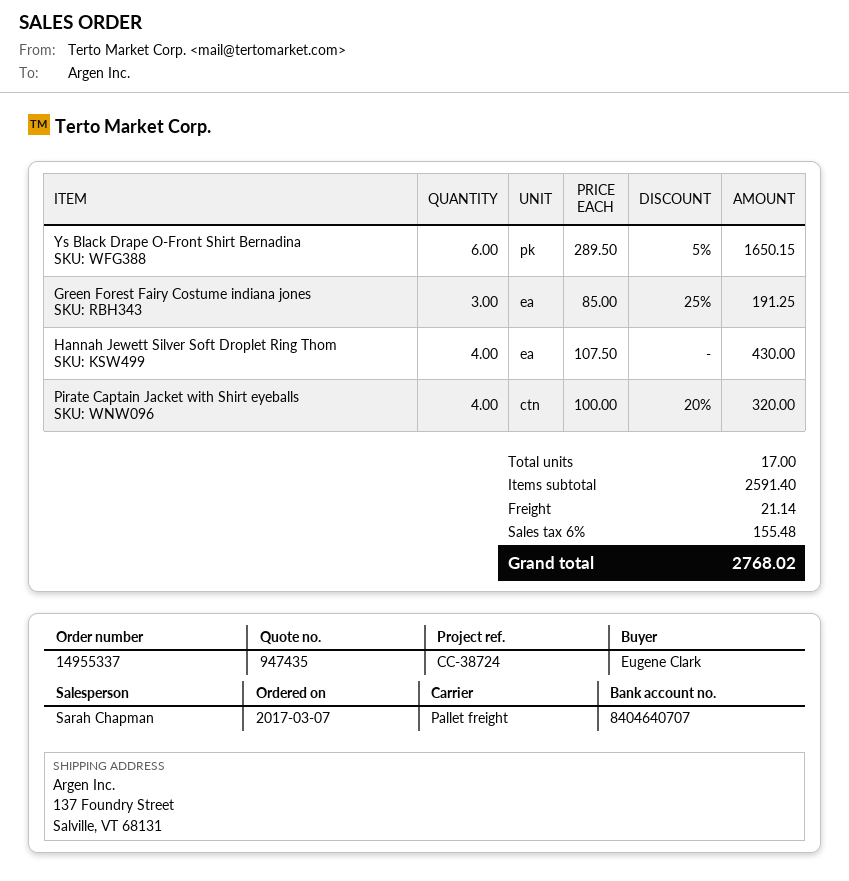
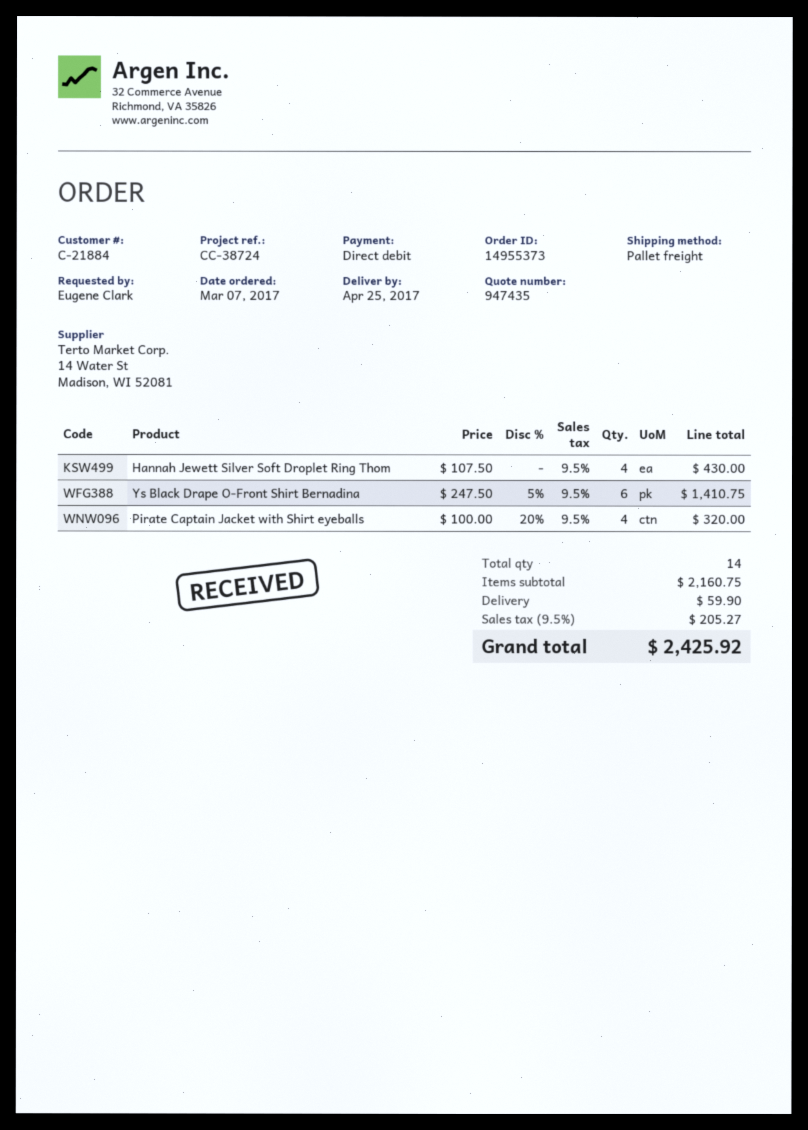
order number: 14955337 -> 14955373
Ys Black Drape O-Front Shirt Bernadina: 6 x 289.50 - 5% = 1650.15 -> 6 x 247.50 - 5% = 1410.75
Green Forest Fairy Costume indiana jones: 3 x 85.00 - 25% = 191.25 -> none
total quantity: 17 -> 14
subtotal: 2591.40 -> 2160.75
shipping: 21.14 -> 59.90
tax: 6% = 155.48 -> 9.5% = 205.27
total: 2768.02 -> 2425.92

